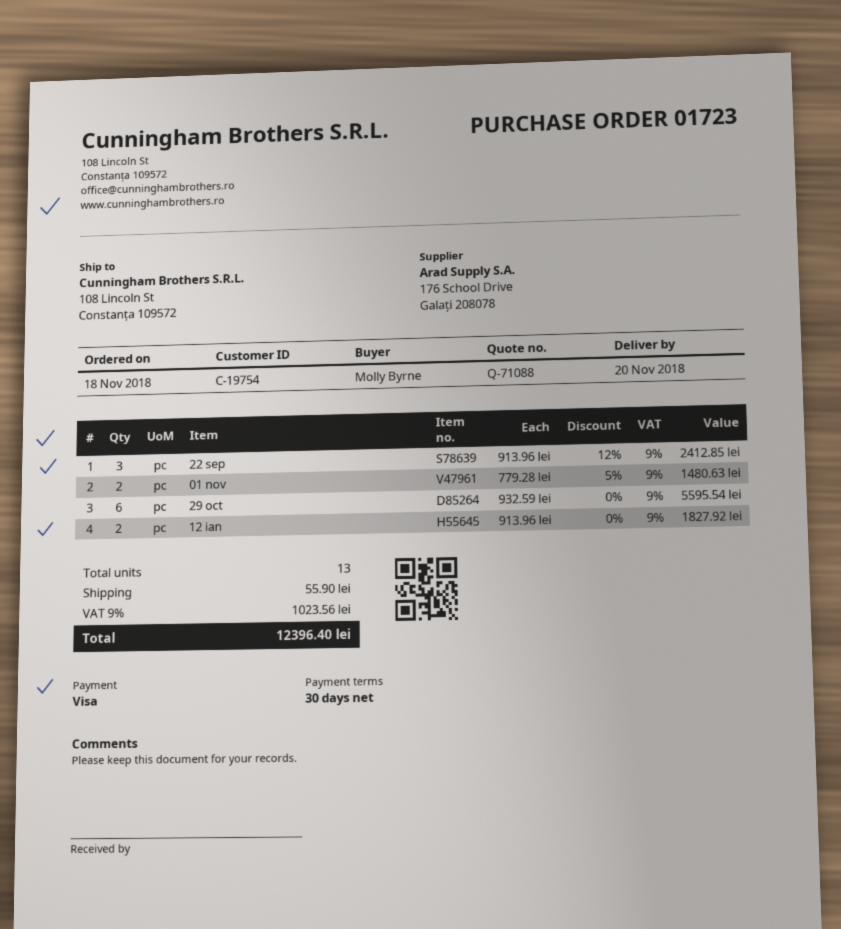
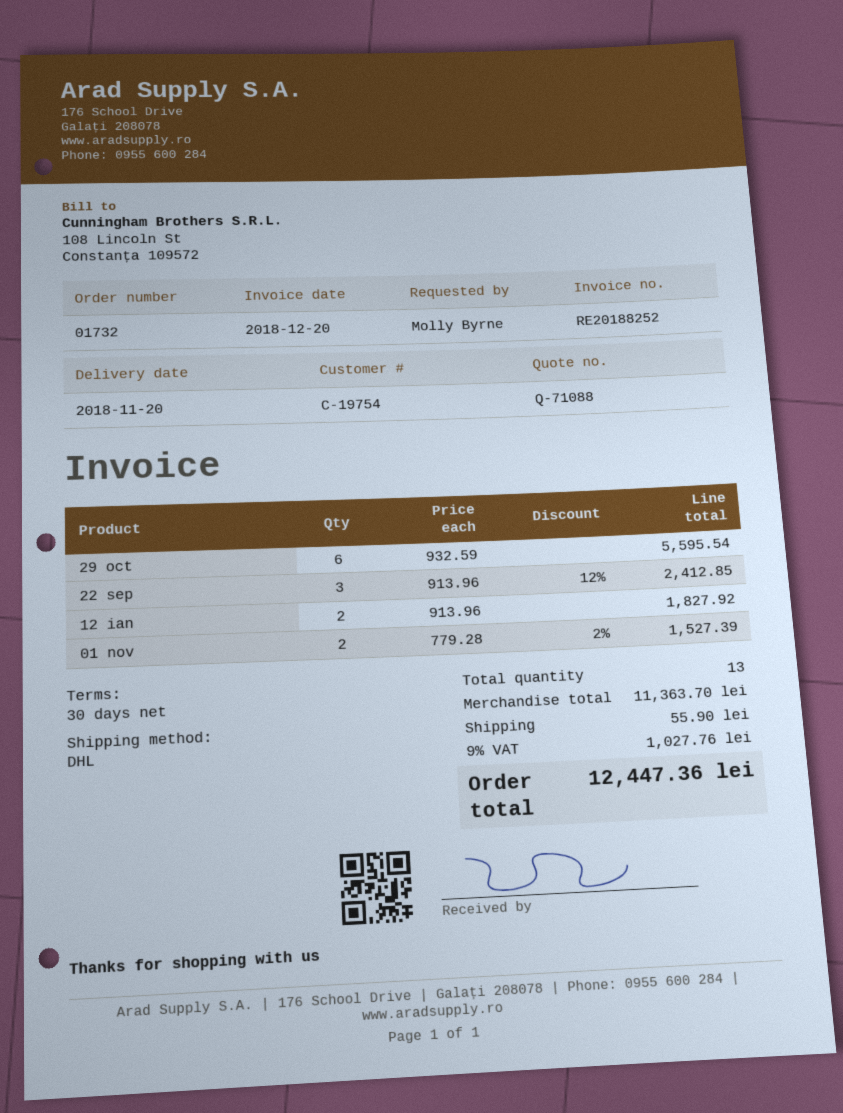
order number: 01723 -> 01732
01 nov: 2 x 779.28 - 5% = 1480.63 -> 2 x 779.28 - 2% = 1527.39
tax: 9% = 1023.56 -> 9% = 1027.76
total: 12396.40 -> 12447.36

